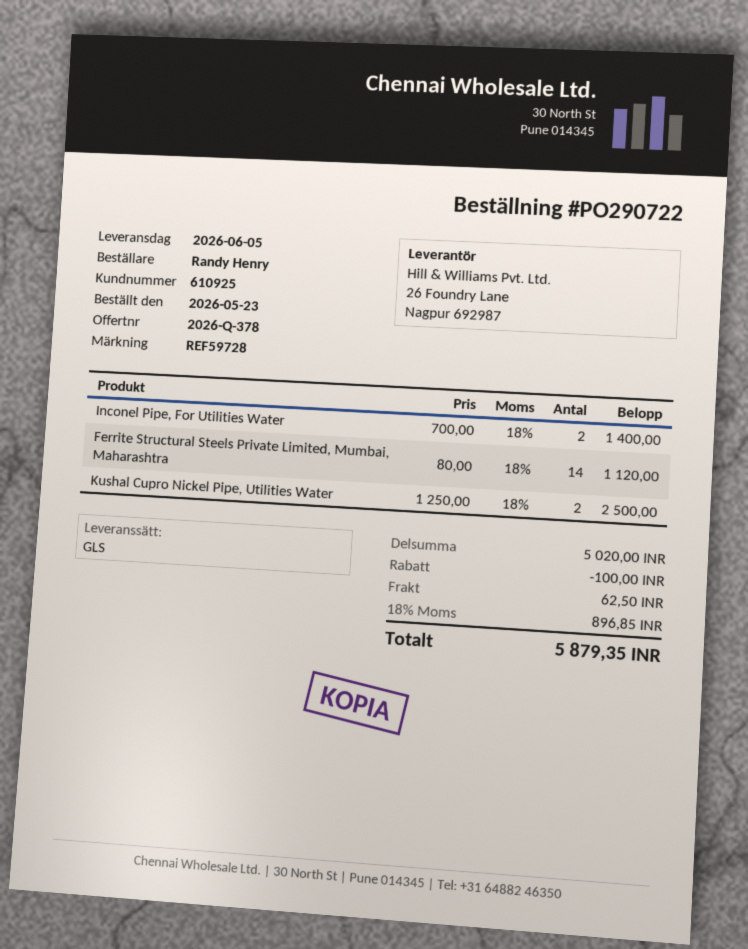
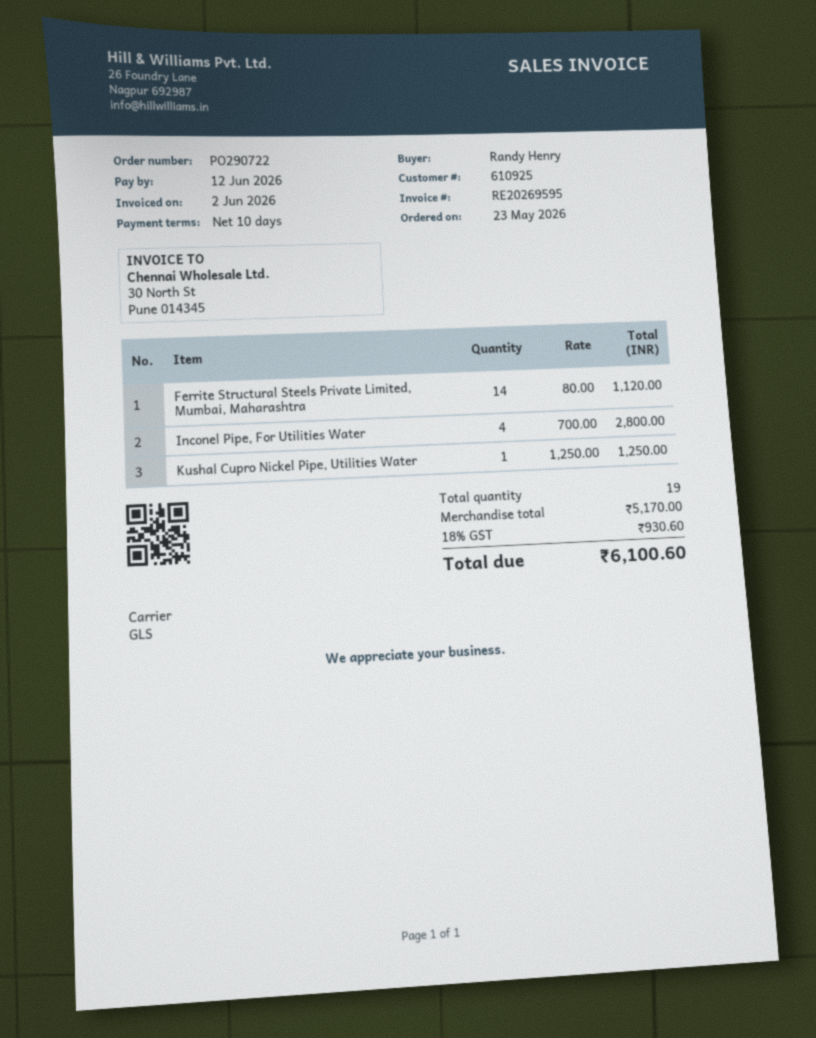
Inconel Pipe, For Utilities Water: 2 x 700.00 = 1400.00 -> 4 x 700.00 = 2800.00
Kushal Cupro Nickel Pipe, Utilities Water: 2 x 1250.00 = 2500.00 -> 1 x 1250.00 = 1250.00
subtotal: 5020.00 -> 5170.00
discount: 100.00 -> none
shipping: 62.50 -> none
tax: 18% = 896.85 -> 18% = 930.60
total: 5879.35 -> 6100.60

